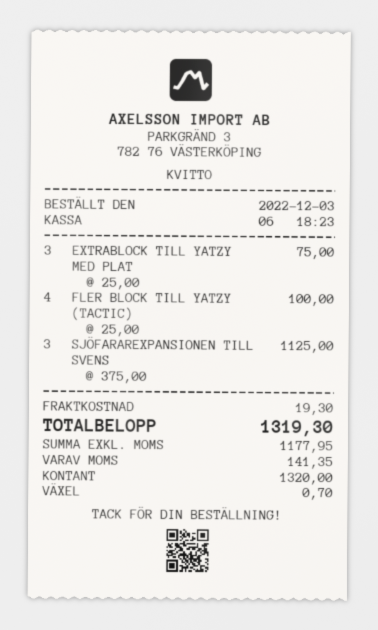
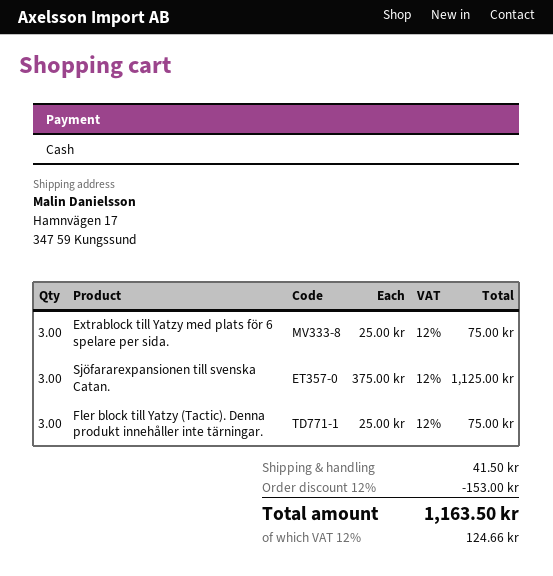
FLER BLOCK TILL YATZY (TACTIC): 4 x 25.00 = 100.00 -> 3 x 25.00 = 75.00
discount: none -> 12% = 153.00
shipping: 19.30 -> 41.50
tax: 141.35 -> 124.66
total: 1319.30 -> 1163.50

